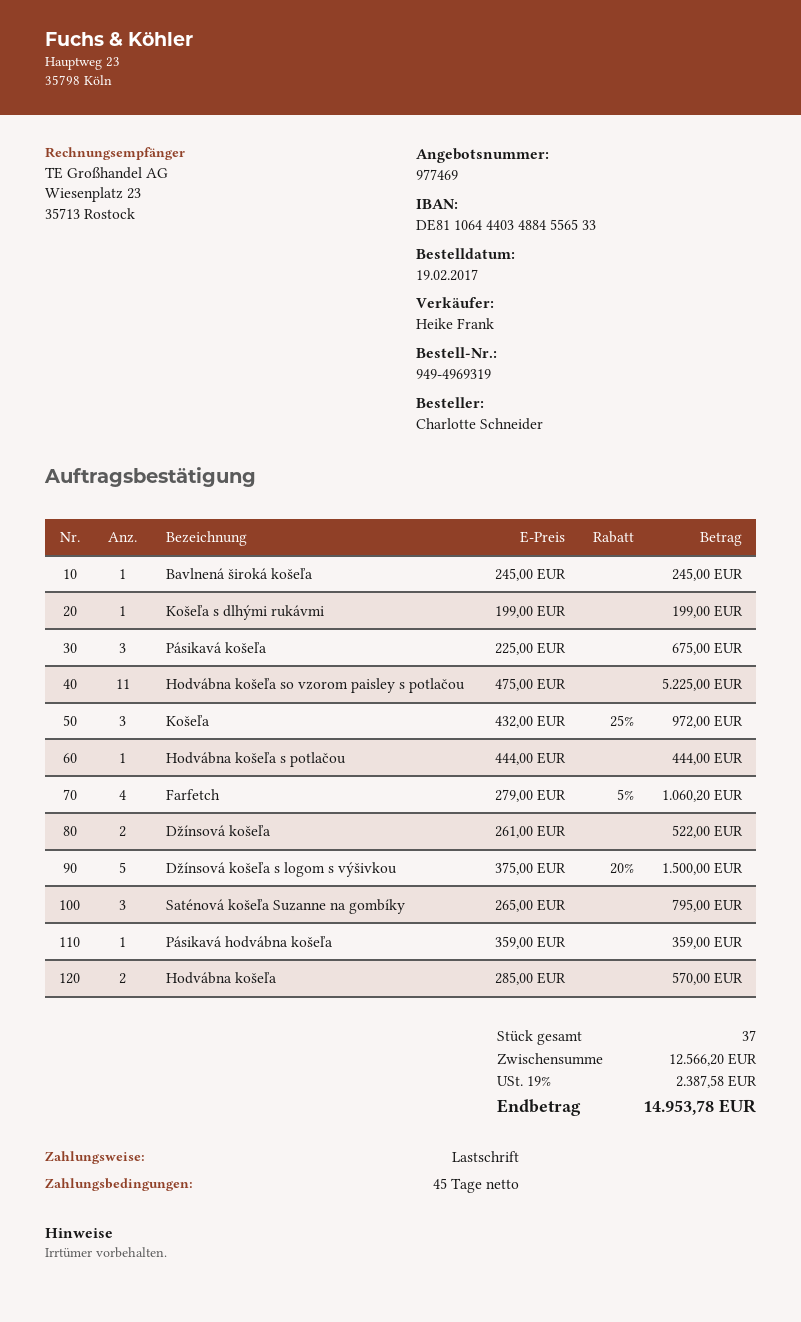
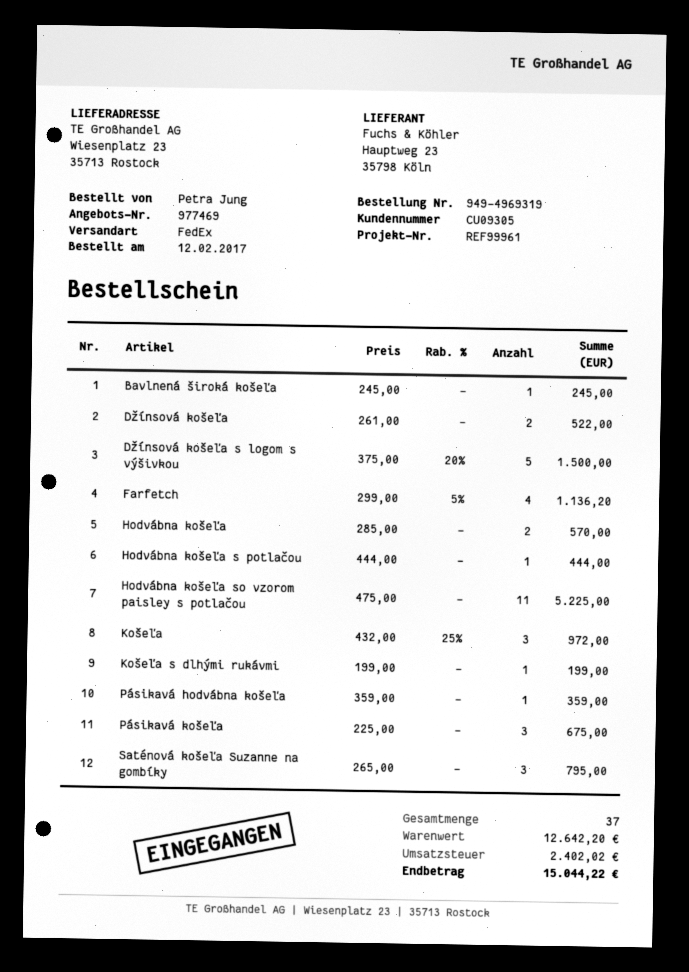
order date: 2017-02-19 -> 2017-02-12
ordered by: Charlotte Schneider -> Petra Jung
Farfetch: 4 x 279.00 - 5% = 1060.20 -> 4 x 299.00 - 5% = 1136.20
subtotal: 12566.20 -> 12642.20
tax: 2387.58 -> 2402.02
total: 14953.78 -> 15044.22

